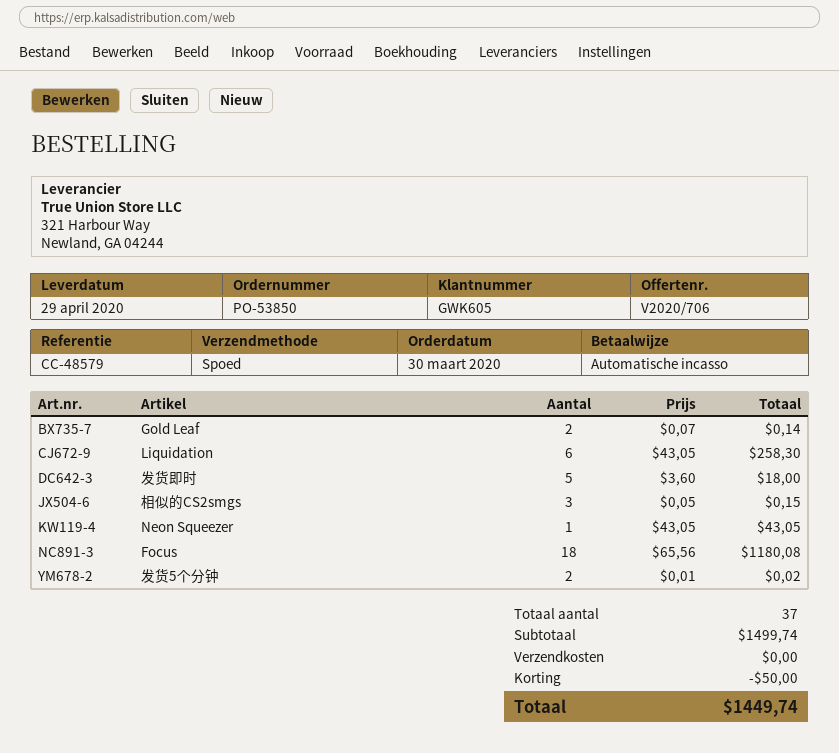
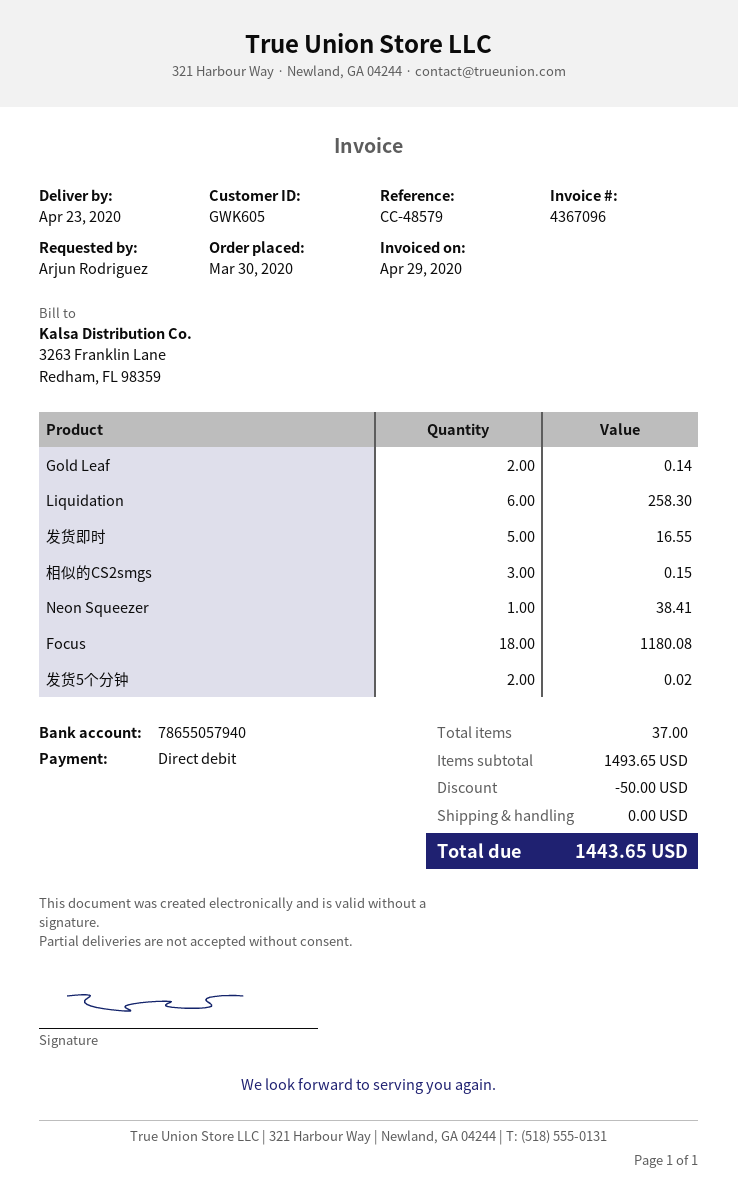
delivery date: 2020-04-29 -> 2020-04-23
发货即时: 5 for 18.00 -> 5 for 16.55
Neon Squeezer: 1 for 43.05 -> 1 for 38.41
subtotal: 1499.74 -> 1493.65
total: 1449.74 -> 1443.65

